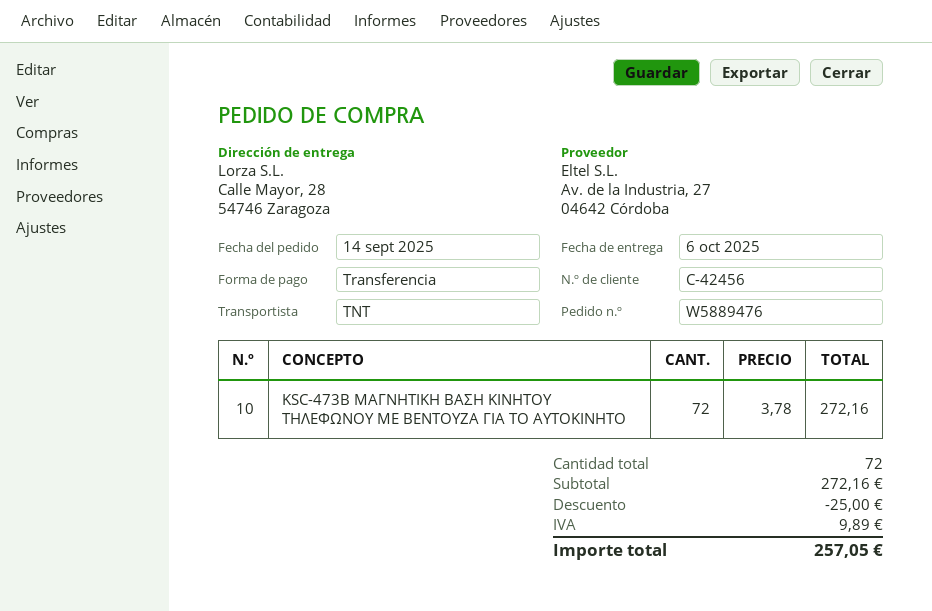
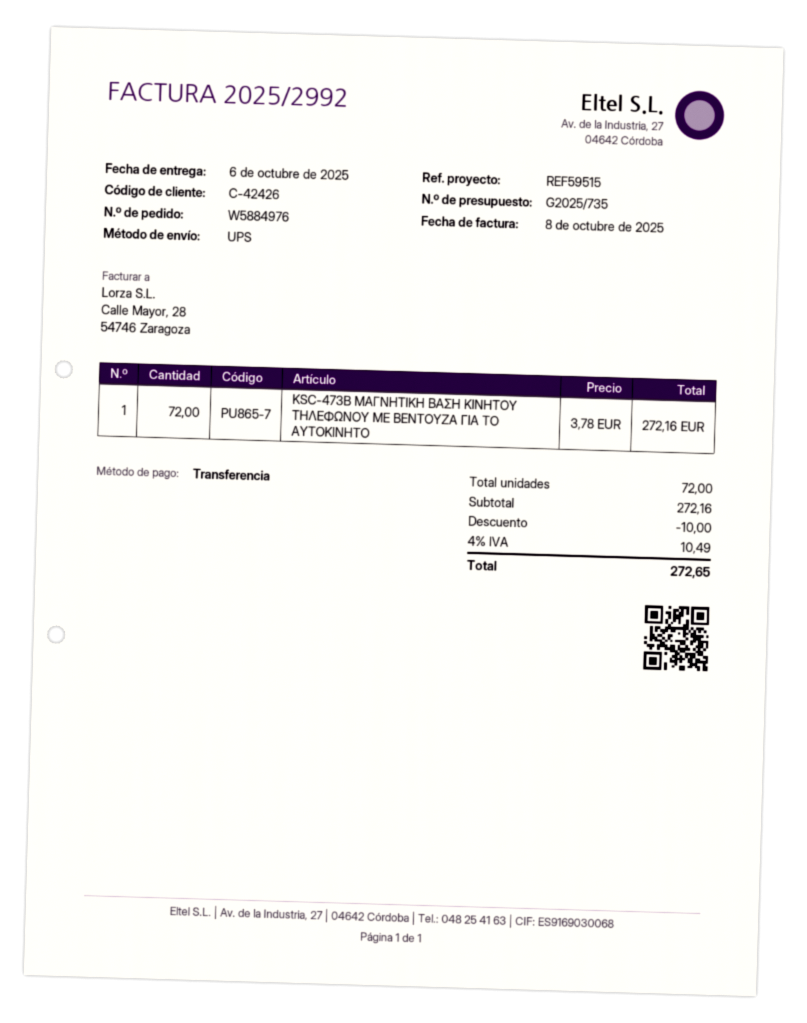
order number: W5889476 -> W5884976
customer number: C-42456 -> C-42426
shipping method: TNT -> UPS
discount: 25.00 -> 10.00
tax: 9.89 -> 10.49
total: 257.05 -> 272.65

